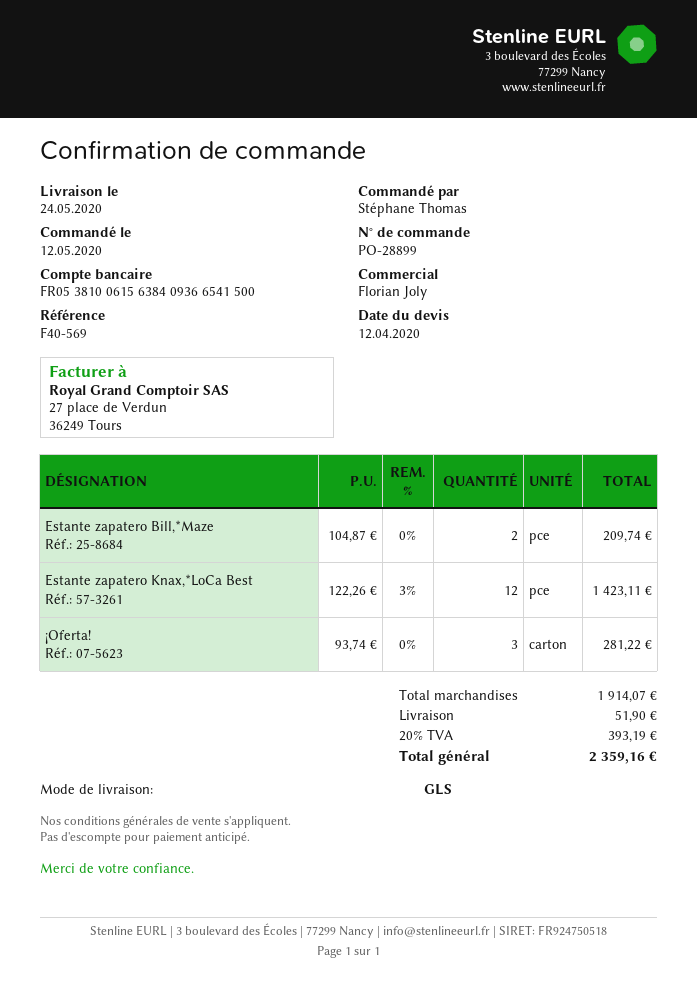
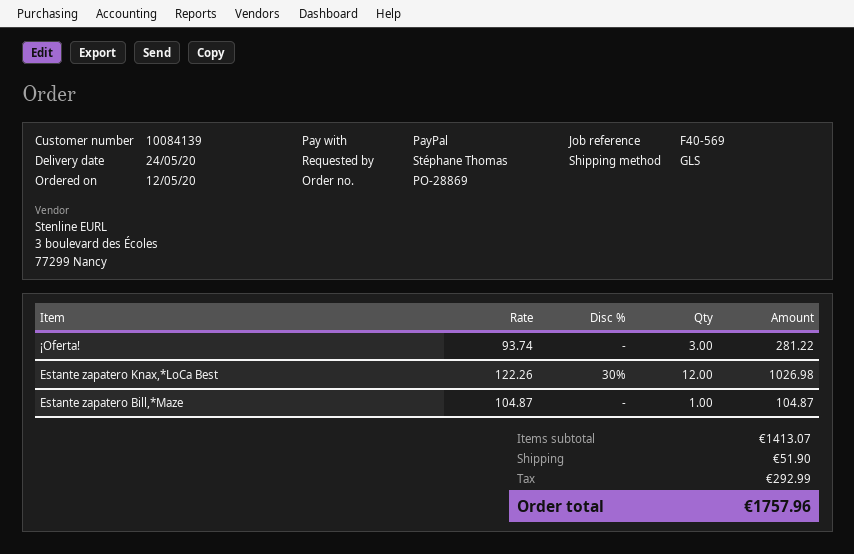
order number: PO-28899 -> PO-28869
Estante zapatero Bill,*Maze: 2 x 104.87 = 209.74 -> 1 x 104.87 = 104.87
Estante zapatero Knax,*LoCa Best: 12 x 122.26 - 3% = 1423.11 -> 12 x 122.26 - 30% = 1026.98
subtotal: 1914.07 -> 1413.07
tax: 393.19 -> 292.99
total: 2359.16 -> 1757.96

